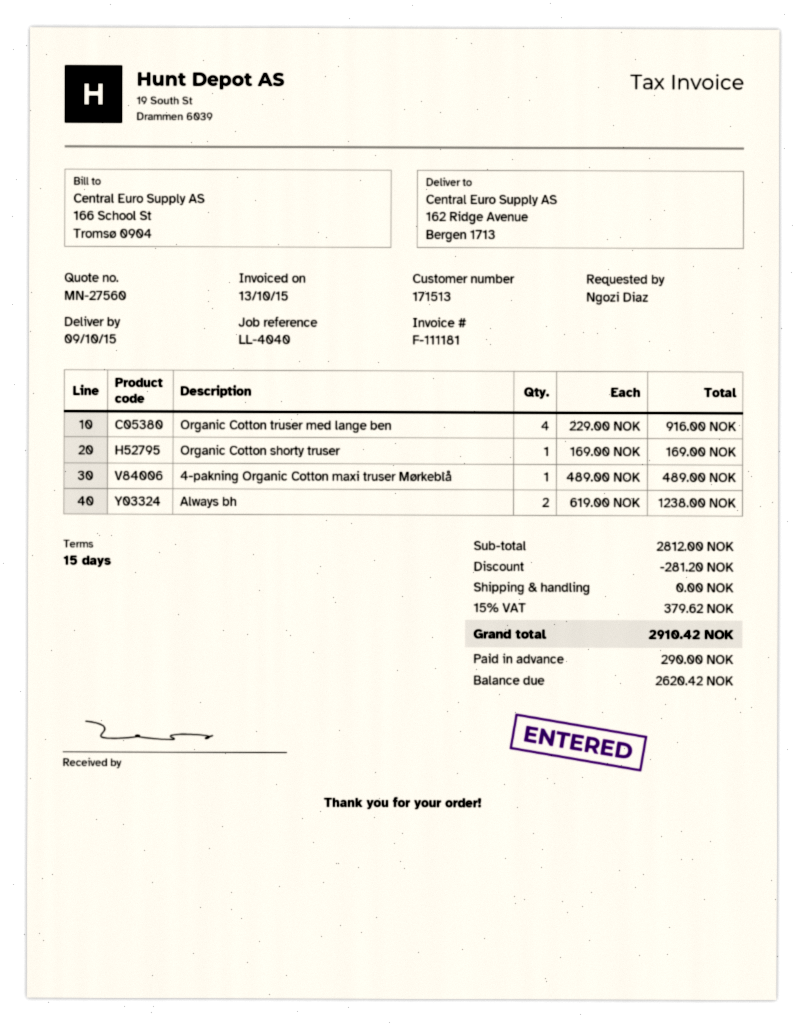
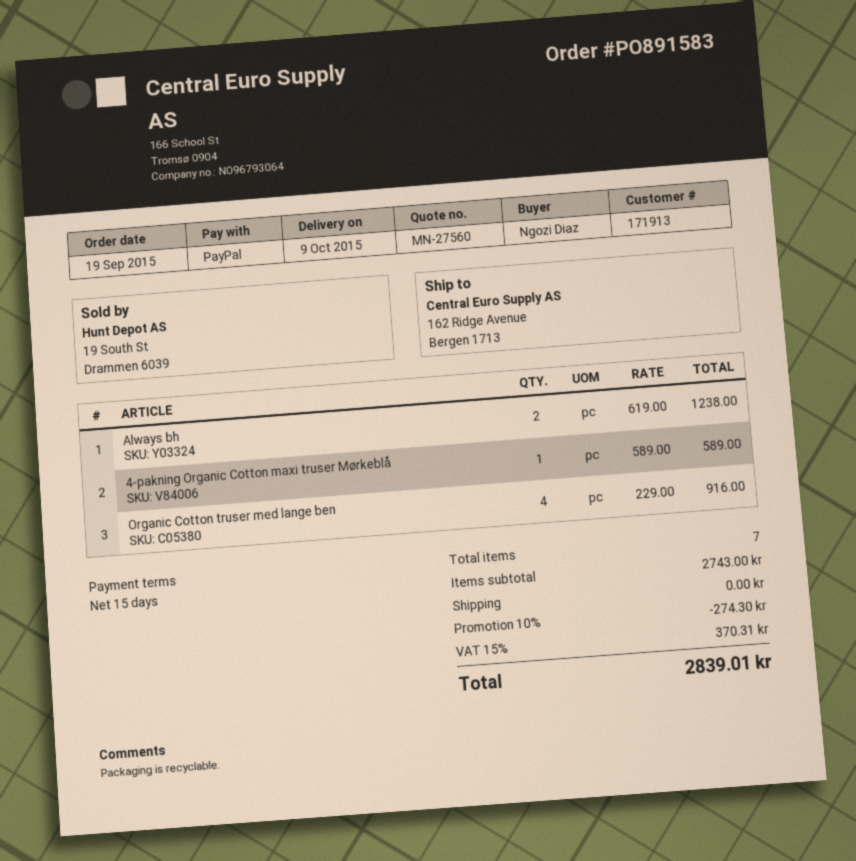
customer number: 171513 -> 171913
Organic Cotton shorty truser: 1 x 169.00 = 169.00 -> none
4-pakning Organic Cotton maxi truser Mørkeblå: 1 x 489.00 = 489.00 -> 1 x 589.00 = 589.00
subtotal: 2812.00 -> 2743.00
discount: 281.20 -> 274.30
tax: 15% = 379.62 -> 15% = 370.31
total: 2910.42 -> 2839.01

